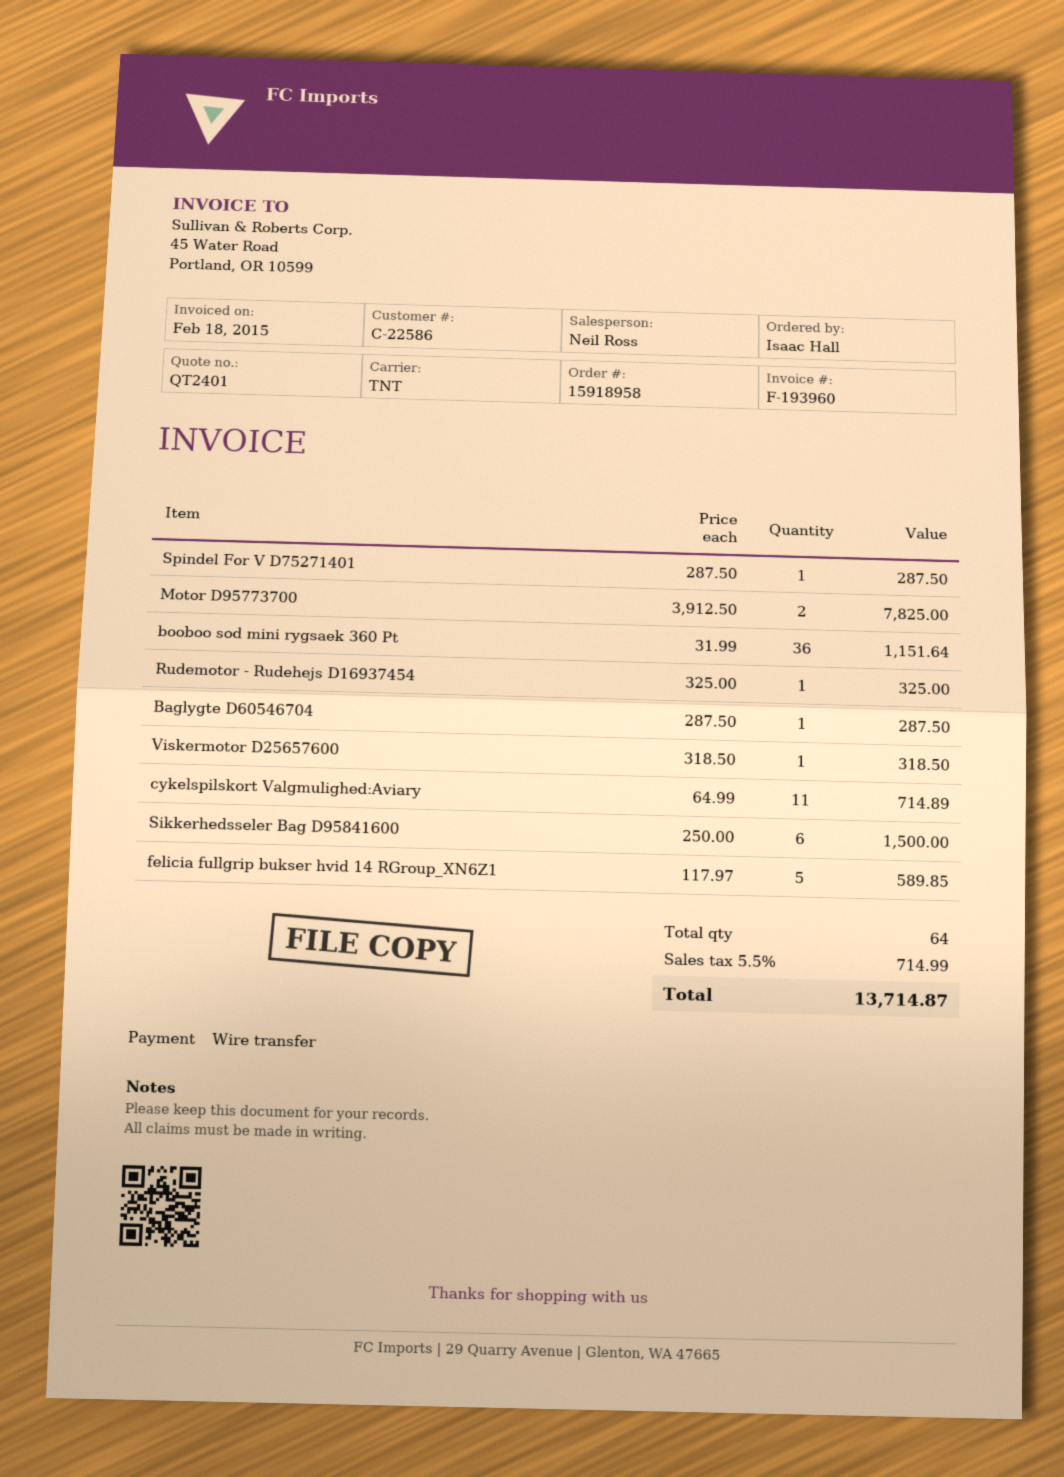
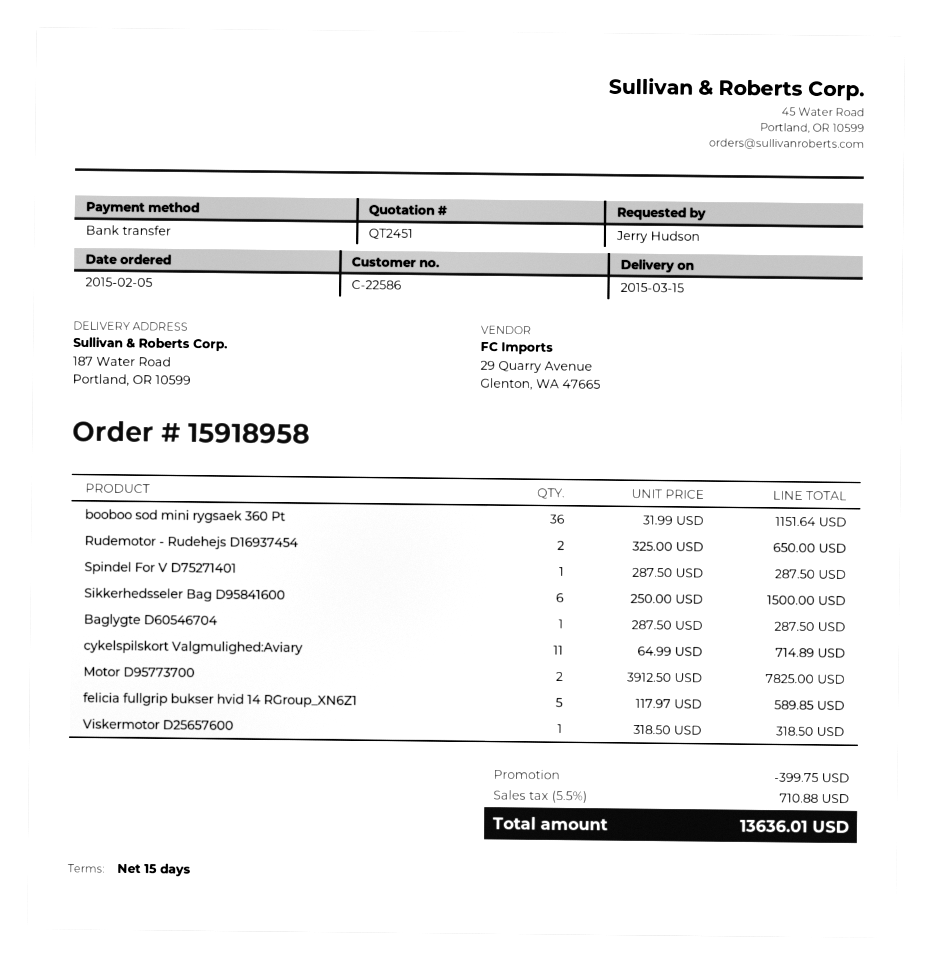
quote number: QT2401 -> QT2451
ordered by: Isaac Hall -> Jerry Hudson
Rudemotor - Rudehejs D16937454: 1 x 325.00 = 325.00 -> 2 x 325.00 = 650.00
discount: none -> 399.75
tax: 5.5% = 714.99 -> 5.5% = 710.88
total: 13714.87 -> 13636.01

